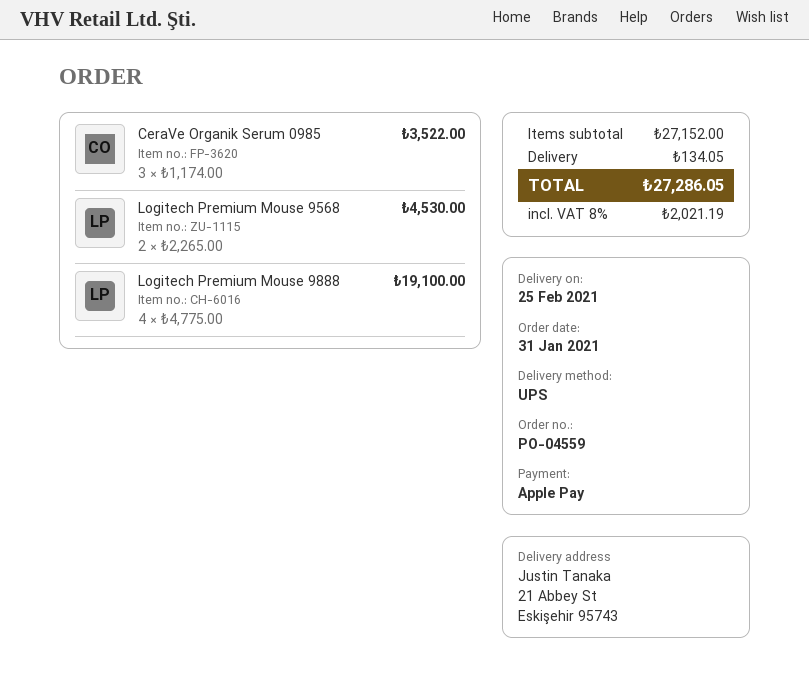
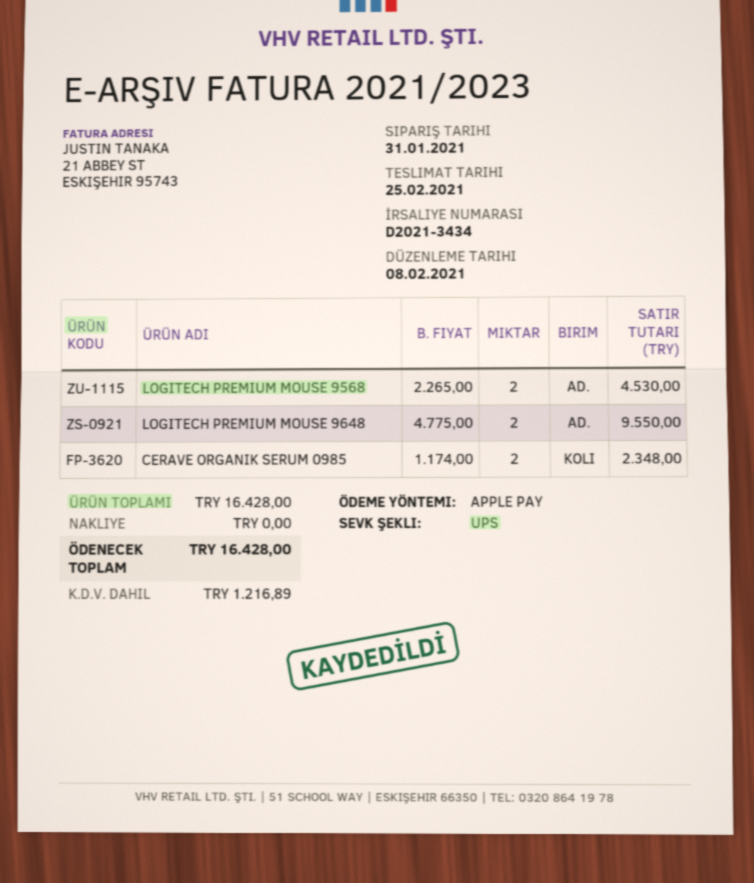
CeraVe Organik Serum 0985: 3 x 1174.00 = 3522.00 -> 2 x 1174.00 = 2348.00
Logitech Premium Mouse 9888: 4 x 4775.00 = 19100.00 -> none
LOGITECH PREMIUM MOUSE 9648: none -> 2 x 4775.00 = 9550.00
subtotal: 27152.00 -> 16428.00
shipping: 134.05 -> 0.00
tax: 2021.19 -> 1216.89
total: 27286.05 -> 16428.00

